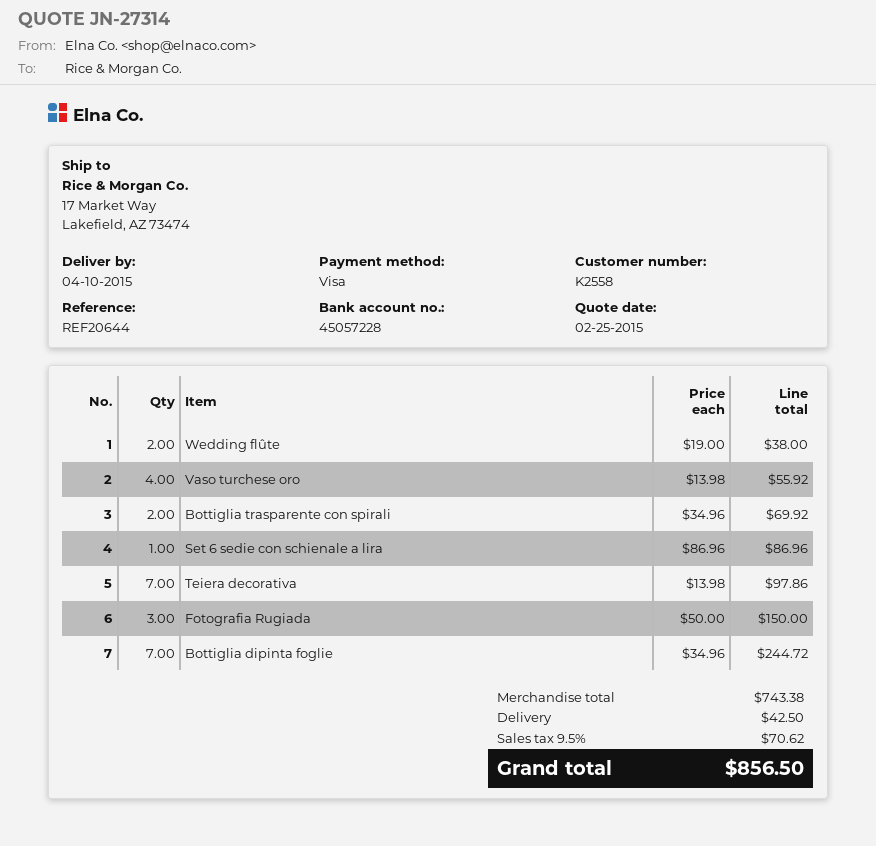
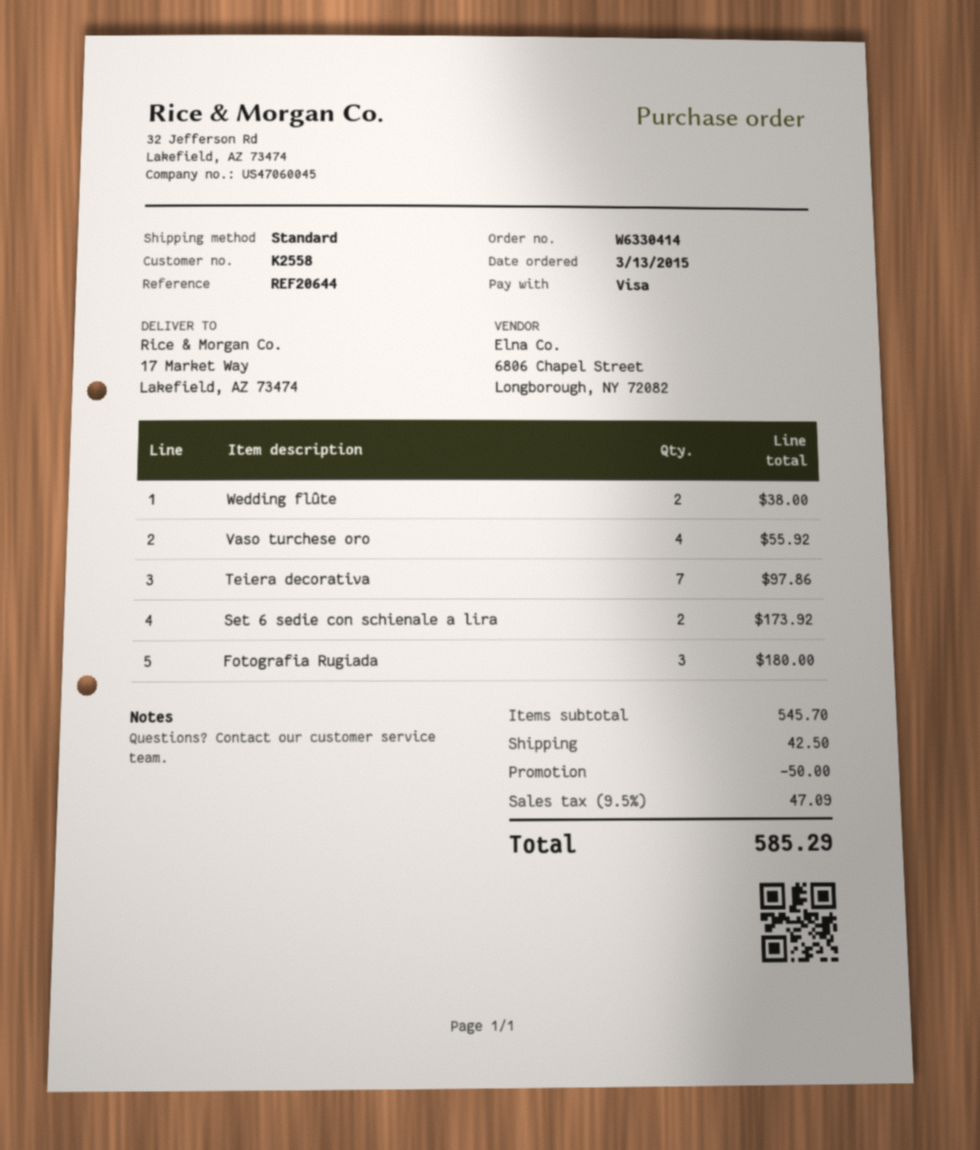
Bottiglia trasparente con spirali: 2 for 69.92 -> none
Set 6 sedie con schienale a lira: 1 for 86.96 -> 2 for 173.92
Fotografia Rugiada: 3 for 150.00 -> 3 for 180.00
Bottiglia dipinta foglie: 7 for 244.72 -> none
subtotal: 743.38 -> 545.70
discount: none -> 50.00
tax: 9.5% = 70.62 -> 9.5% = 47.09
total: 856.50 -> 585.29

